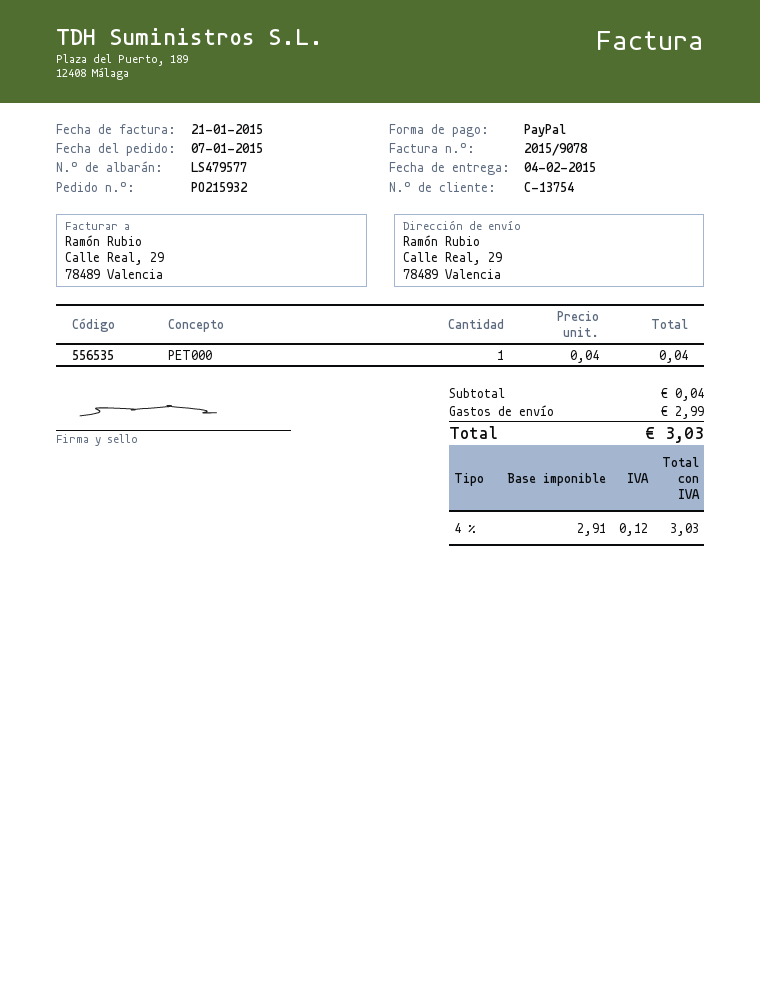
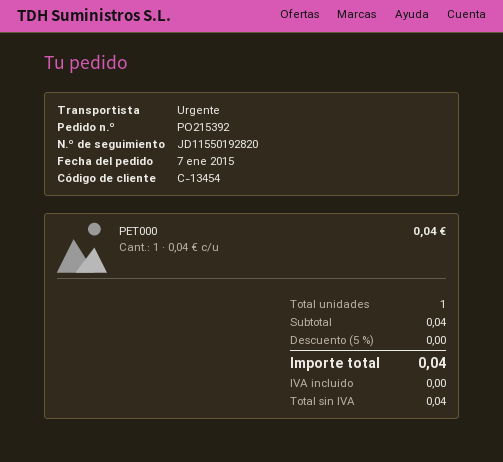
order number: PO215932 -> PO215392
customer number: C-13754 -> C-13454
discount: none -> 5% = 0.00
shipping: 2.99 -> none
net: 2.91 -> 0.04
tax: 0.12 -> 0.00
total: 3.03 -> 0.04

